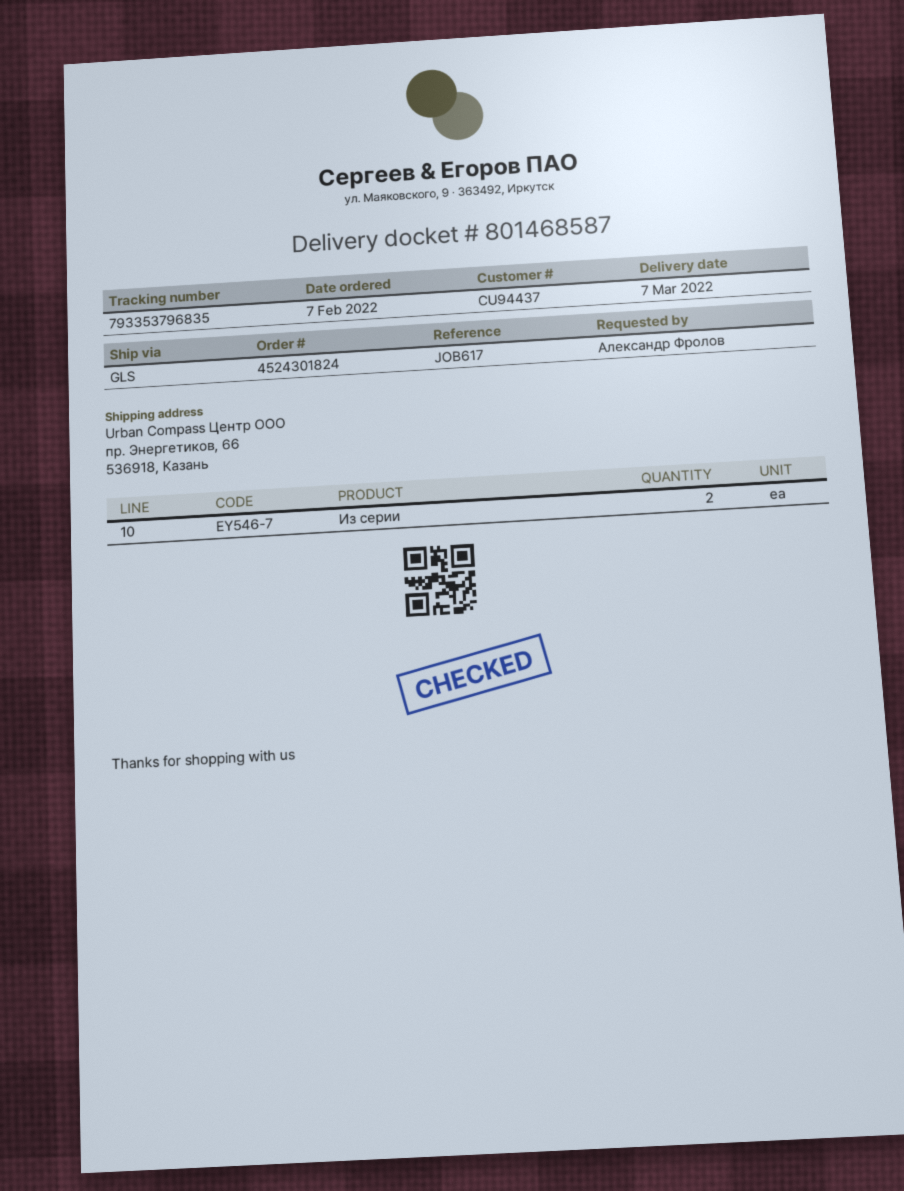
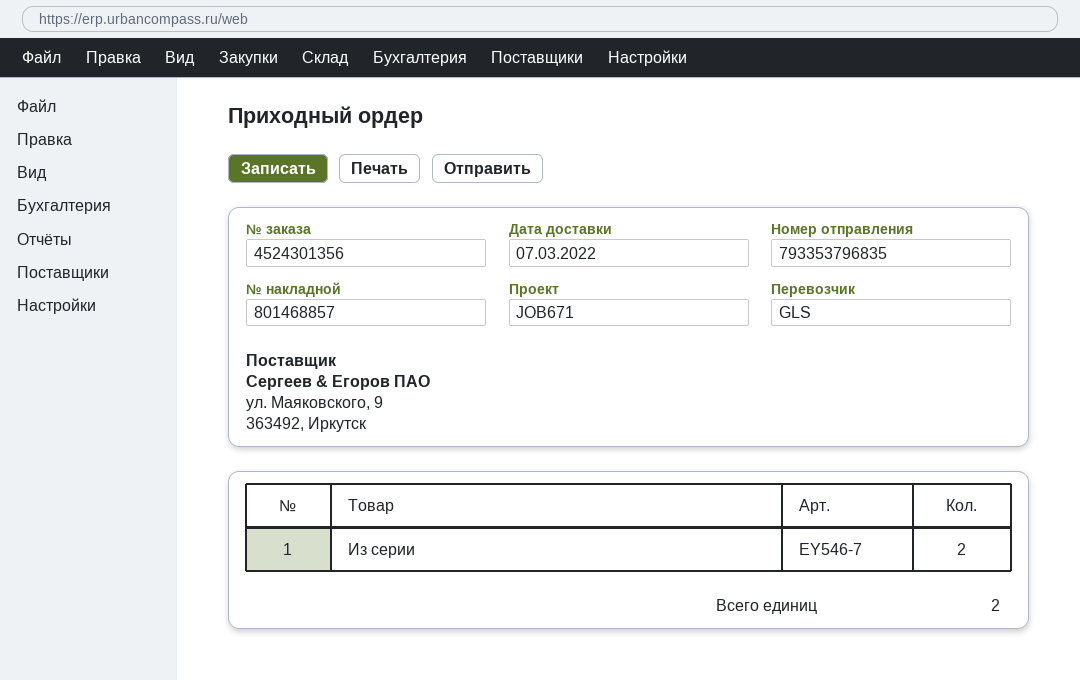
order number: 4524301824 -> 4524301356
delivery note number: 801468587 -> 801468857
reference: JOB617 -> JOB671

